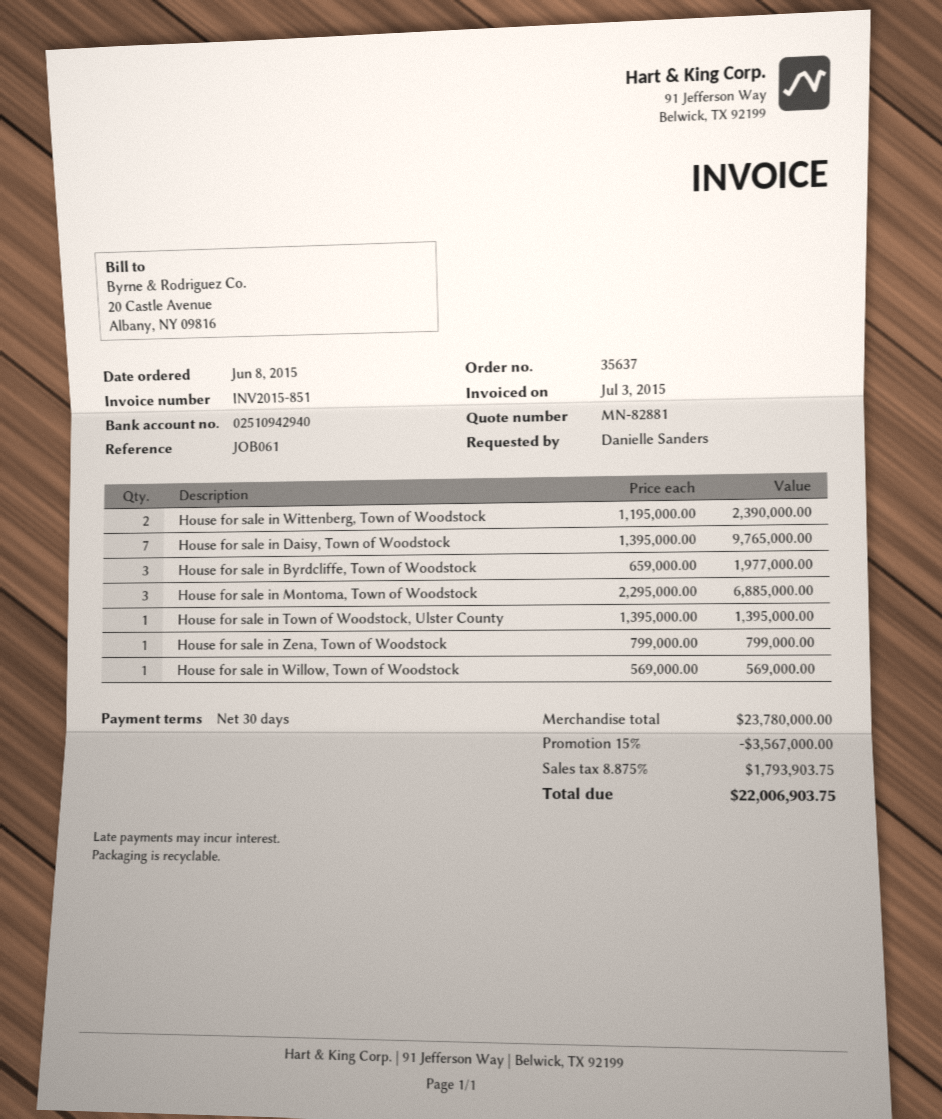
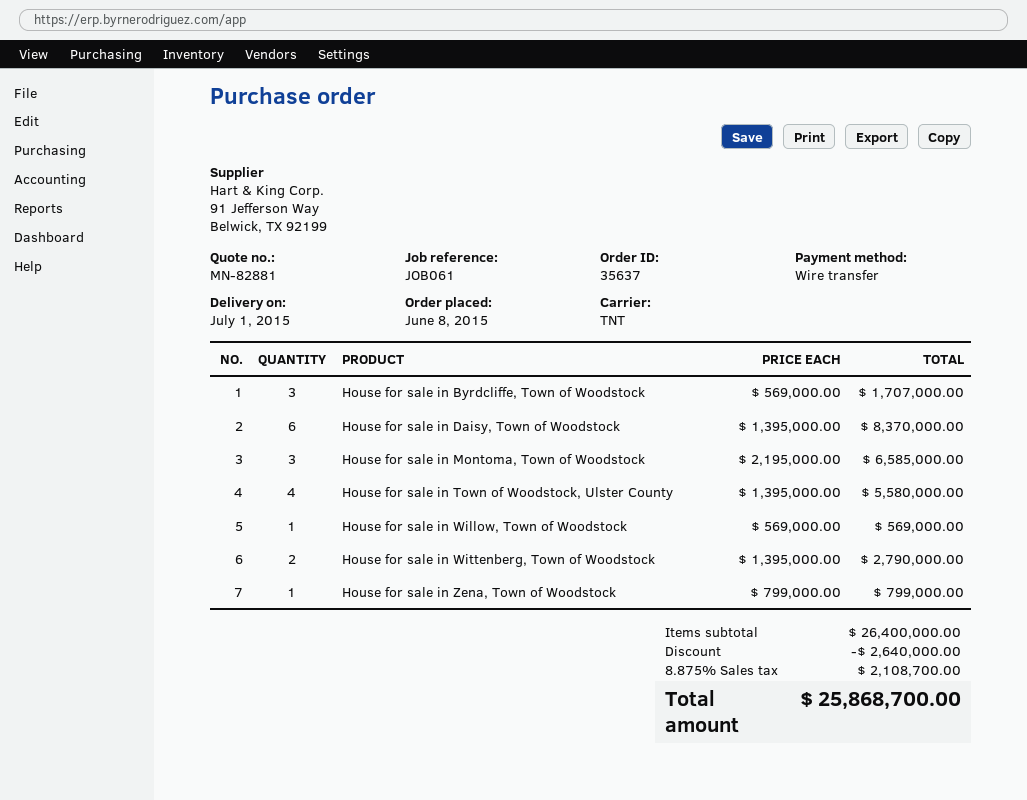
House for sale in Wittenberg, Town of Woodstock: 2 x 1195000.00 = 2390000.00 -> 2 x 1395000.00 = 2790000.00
House for sale in Daisy, Town of Woodstock: 7 x 1395000.00 = 9765000.00 -> 6 x 1395000.00 = 8370000.00
House for sale in Byrdcliffe, Town of Woodstock: 3 x 659000.00 = 1977000.00 -> 3 x 569000.00 = 1707000.00
House for sale in Montoma, Town of Woodstock: 3 x 2295000.00 = 6885000.00 -> 3 x 2195000.00 = 6585000.00
House for sale in Town of Woodstock, Ulster County: 1 x 1395000.00 = 1395000.00 -> 4 x 1395000.00 = 5580000.00
subtotal: 23780000.00 -> 26400000.00
discount: 3567000.00 -> 2640000.00
tax: 8.875% = 1793903.75 -> 8.875% = 2108700.00
total: 22006903.75 -> 25868700.00

